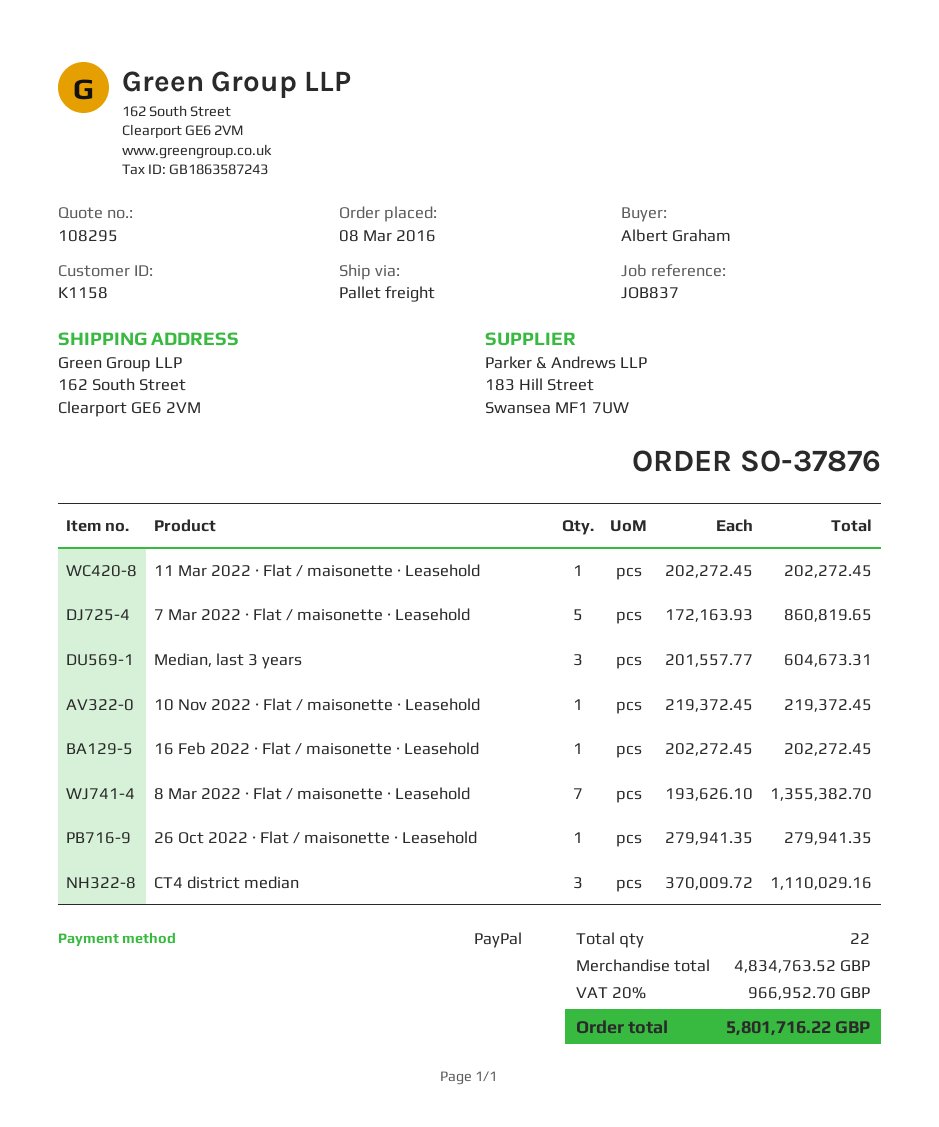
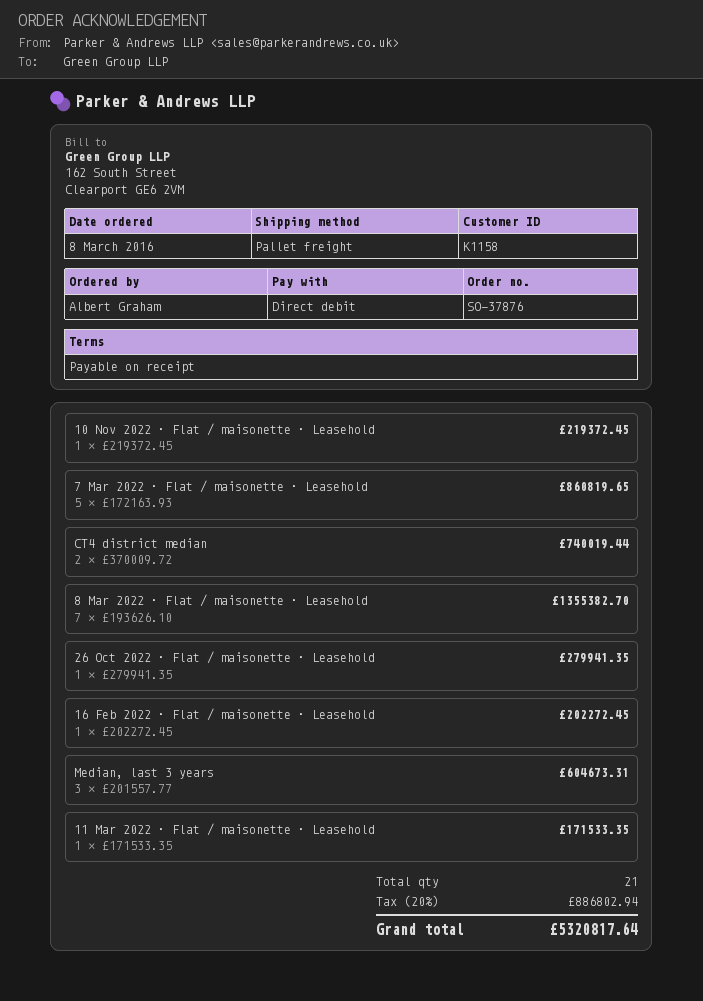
payment method: PayPal -> direct debit
11 Mar 2022 · Flat / maisonette · Leasehold: 1 x 202272.45 = 202272.45 -> 1 x 171533.35 = 171533.35
CT4 district median: 3 x 370009.72 = 1110029.16 -> 2 x 370009.72 = 740019.44
total quantity: 22 -> 21
tax: 20% = 966952.70 -> 20% = 886802.94
total: 5801716.22 -> 5320817.64

